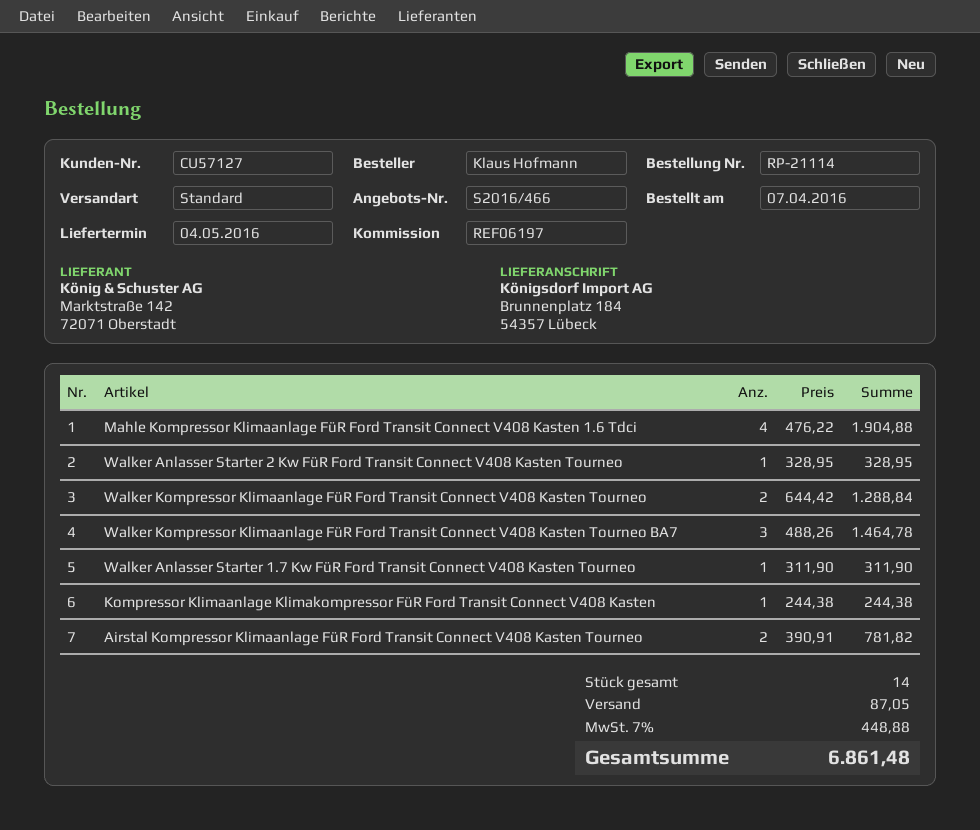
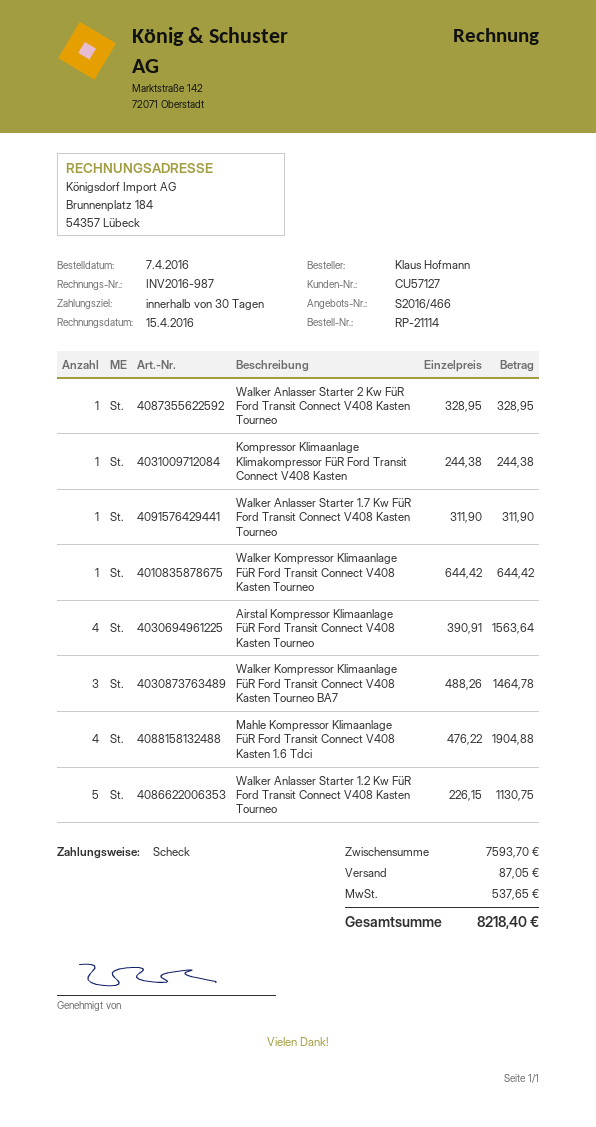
Walker Kompressor Klimaanlage FüR Ford Transit Connect V408 Kasten Tourneo: 2 x 644.42 = 1288.84 -> 1 x 644.42 = 644.42
Airstal Kompressor Klimaanlage FüR Ford Transit Connect V408 Kasten Tourneo: 2 x 390.91 = 781.82 -> 4 x 390.91 = 1563.64
Walker Anlasser Starter 1.2 Kw FüR Ford Transit Connect V408 Kasten Tourneo: none -> 5 x 226.15 = 1130.75
tax: 448.88 -> 537.65
total: 6861.48 -> 8218.40

